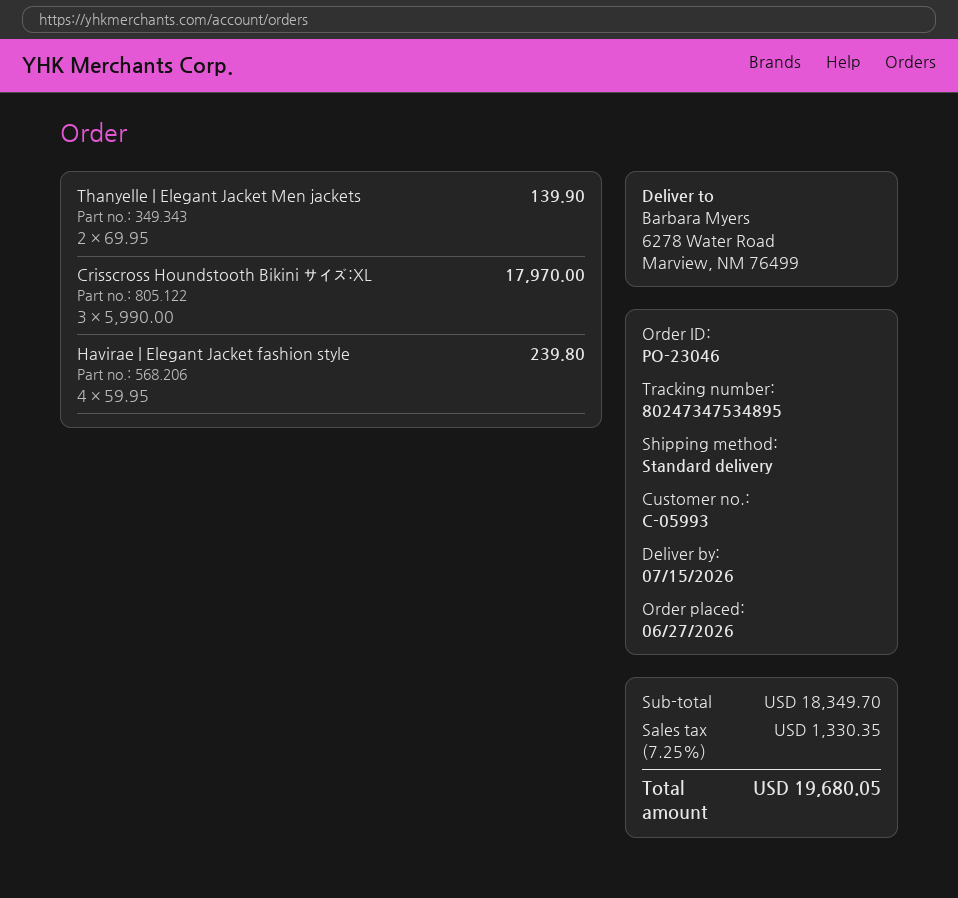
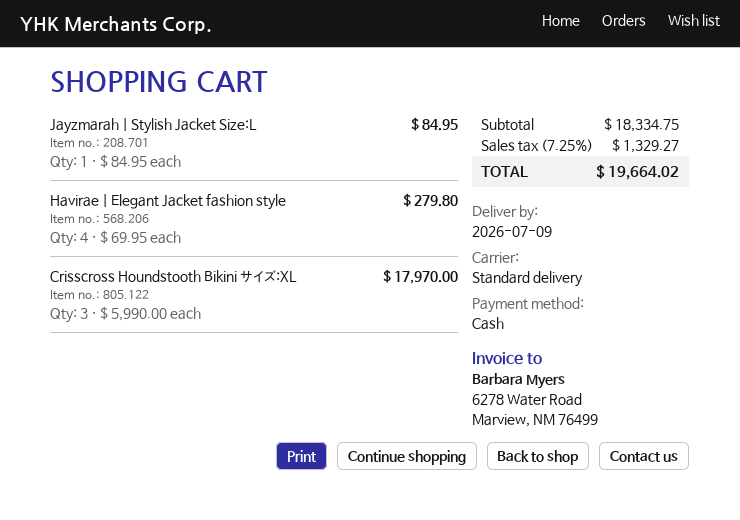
delivery date: 2026-07-15 -> 2026-07-09
Thanyelle | Elegant Jacket Men jackets: 2 x 69.95 = 139.90 -> none
Havirae | Elegant Jacket fashion style: 4 x 59.95 = 239.80 -> 4 x 69.95 = 279.80
Jayzmarah | Stylish Jacket Size:L: none -> 1 x 84.95 = 84.95
subtotal: 18349.70 -> 18334.75
tax: 7.25% = 1330.35 -> 7.25% = 1329.27
total: 19680.05 -> 19664.02

